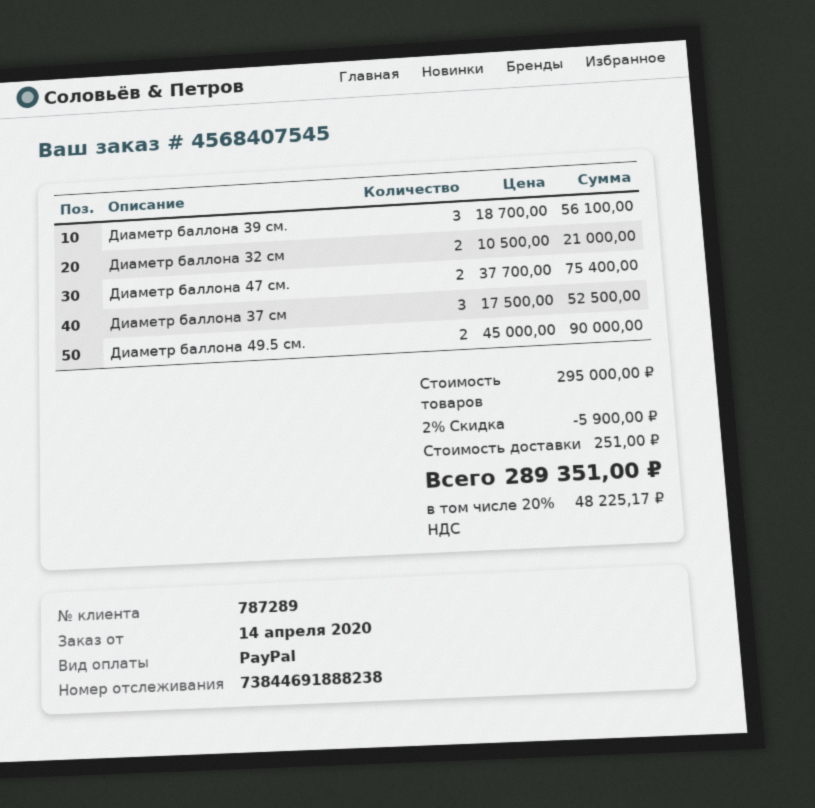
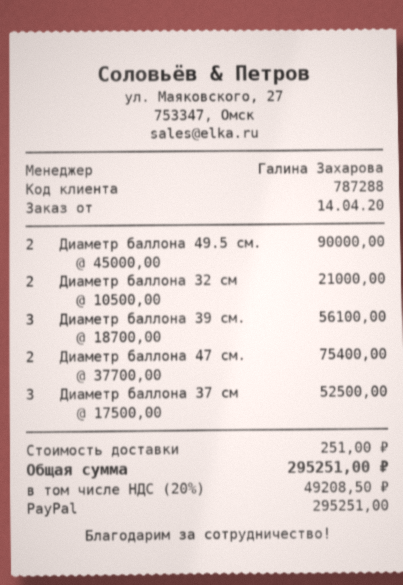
customer number: 787289 -> 787288
discount: 2% = 5900.00 -> none
tax: 20% = 48225.17 -> 20% = 49208.50
total: 289351.00 -> 295251.00

